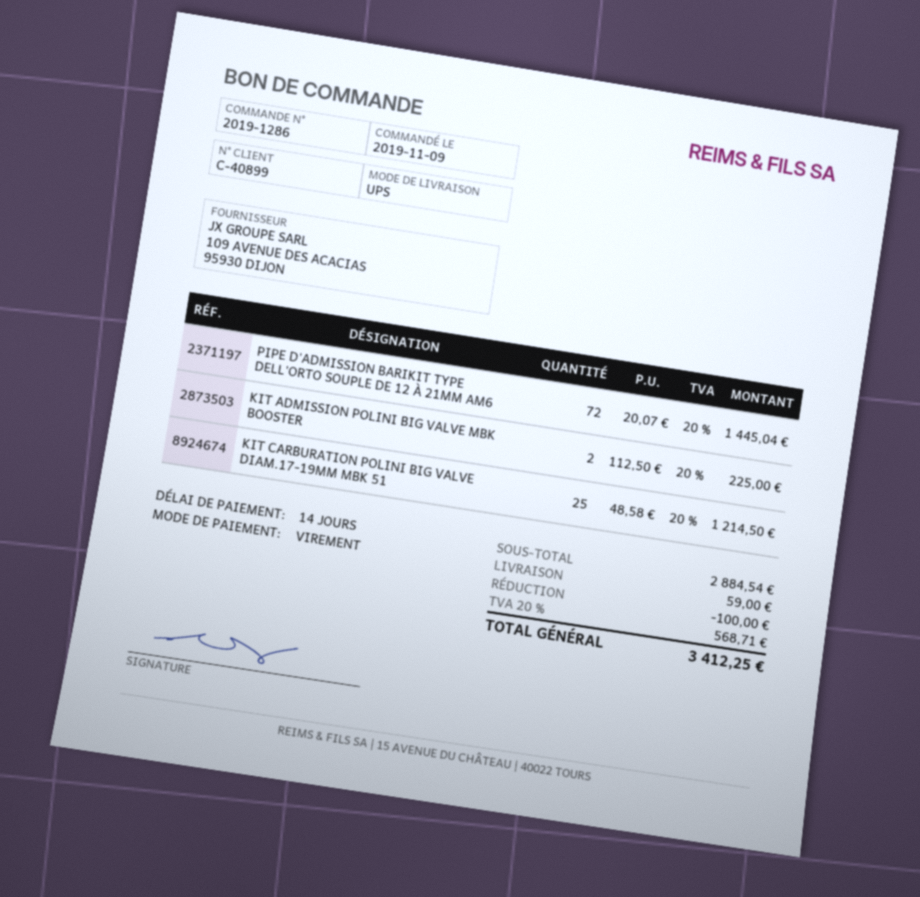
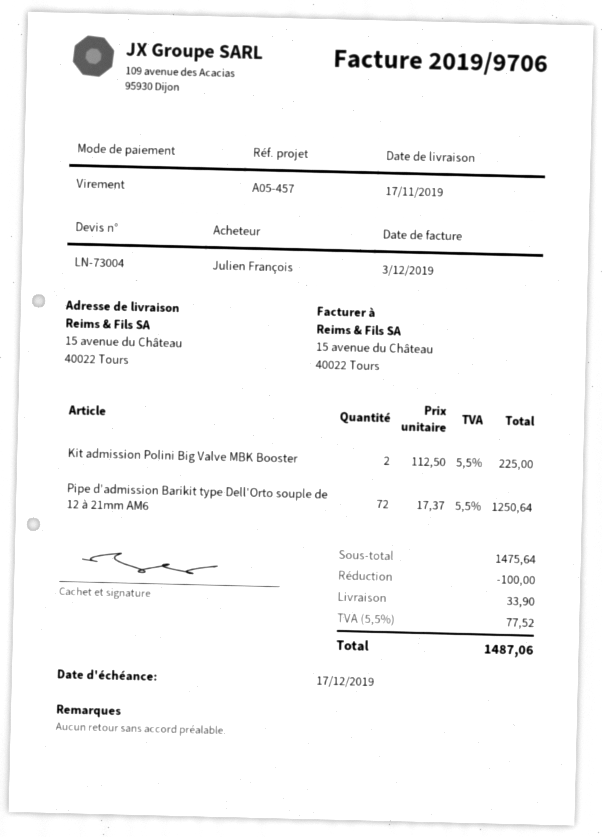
PIPE D'ADMISSION BARIKIT TYPE DELL'ORTO SOUPLE DE 12 À 21MM AM6: 72 x 20.07 = 1445.04 -> 72 x 17.37 = 1250.64
KIT CARBURATION POLINI BIG VALVE DIAM.17-19MM MBK 51: 25 x 48.58 = 1214.50 -> none
subtotal: 2884.54 -> 1475.64
shipping: 59.00 -> 33.90
tax: 20% = 568.71 -> 5.5% = 77.52
total: 3412.25 -> 1487.06

